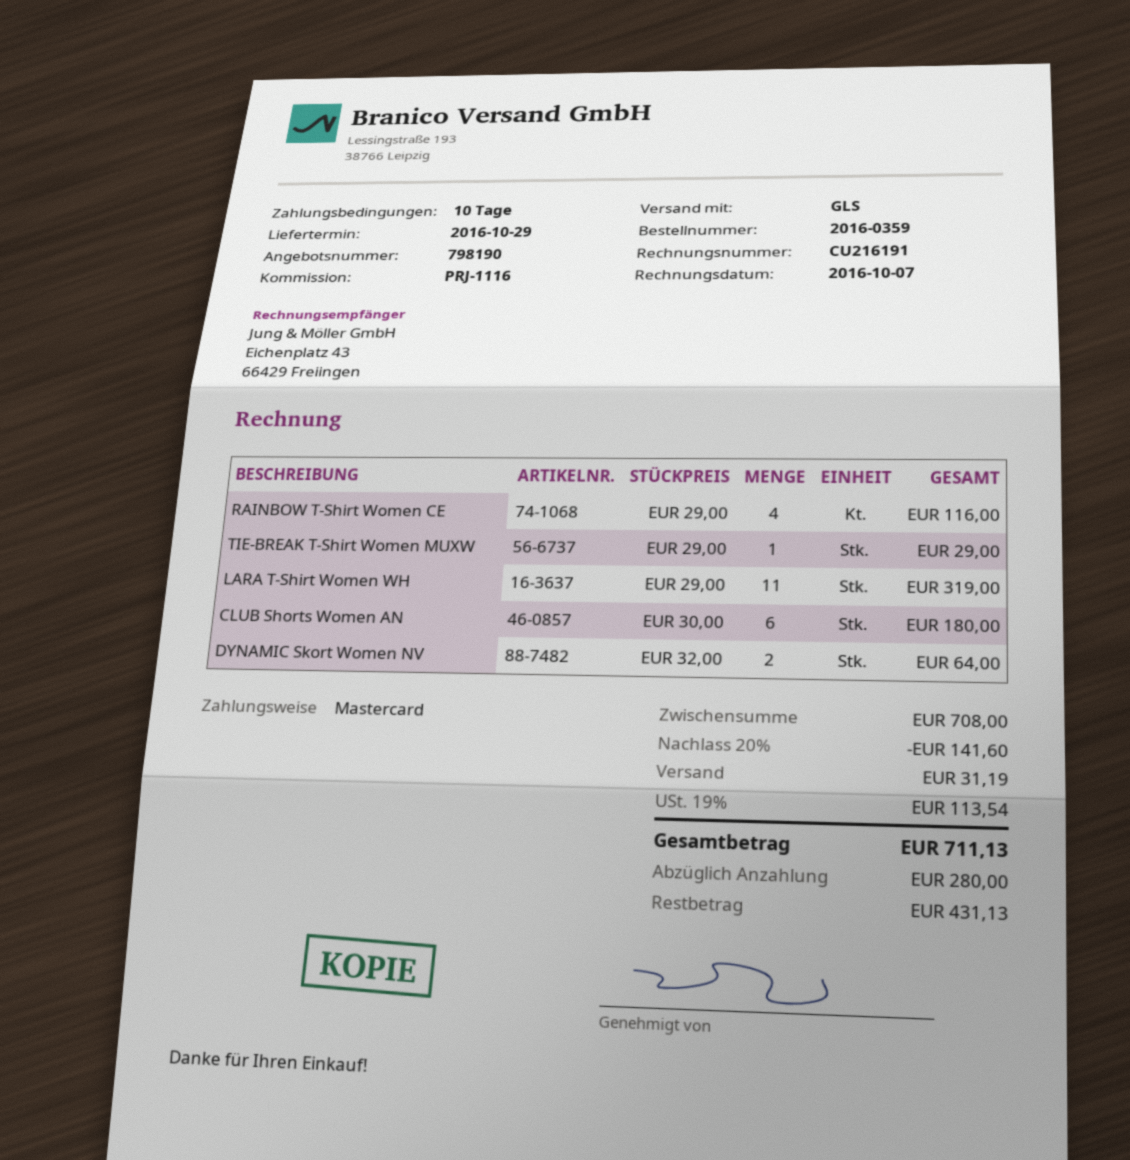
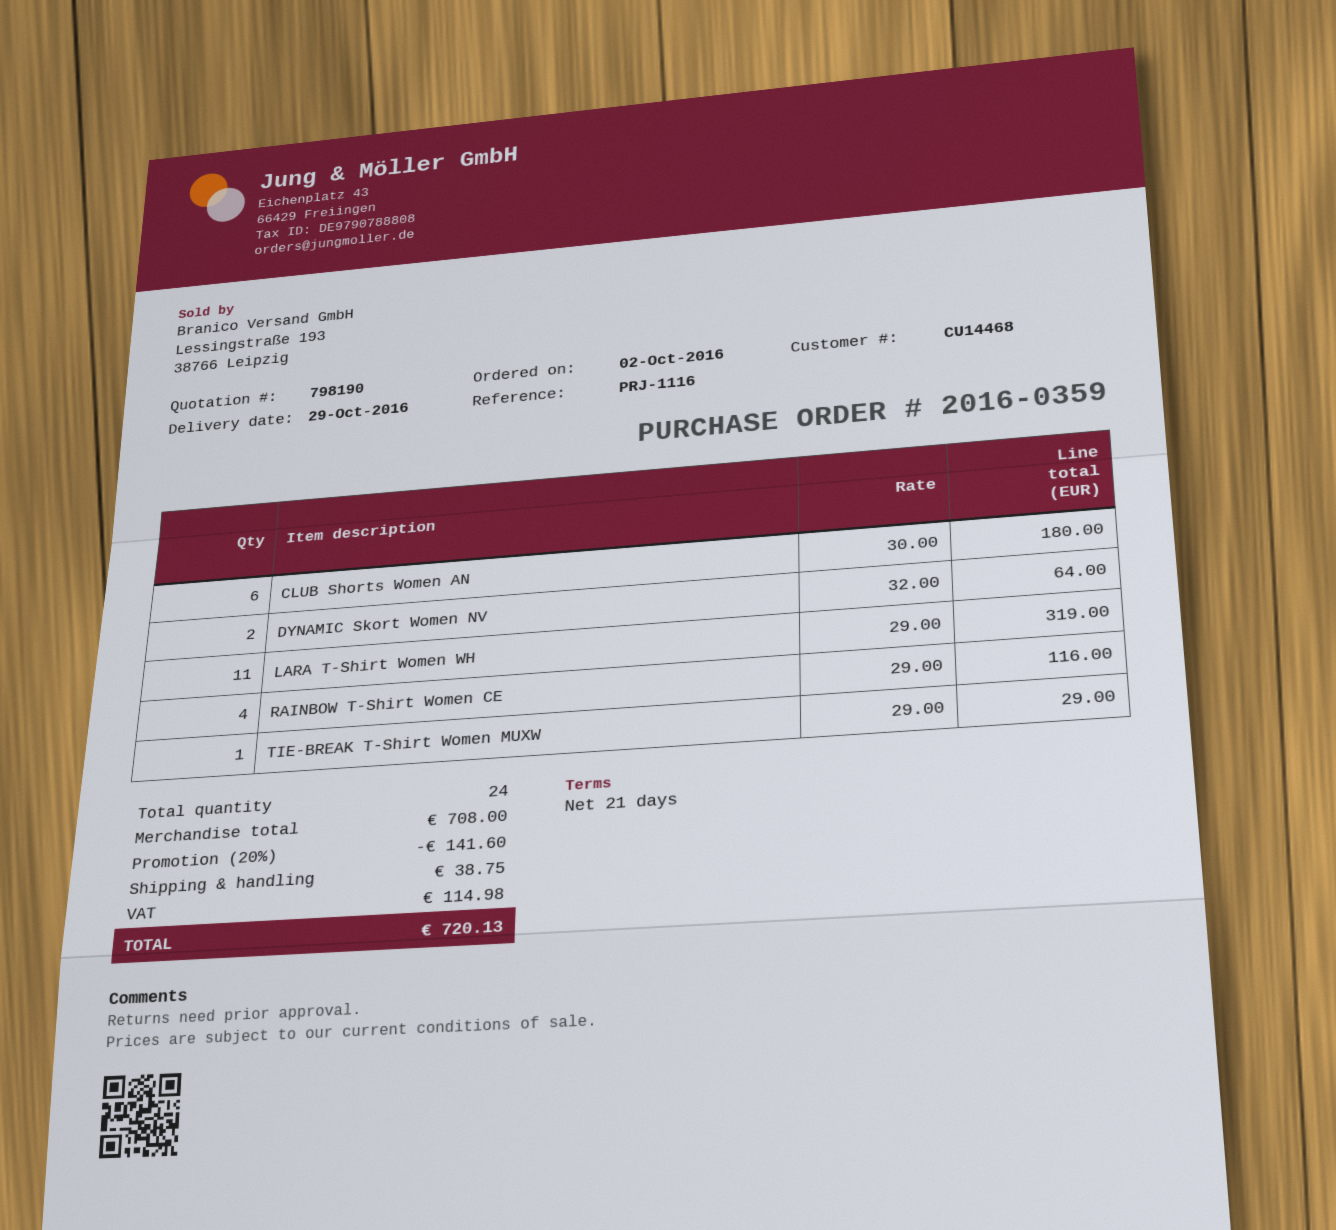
payment terms: 10 days -> 21 days
shipping: 31.19 -> 38.75
tax: 113.54 -> 114.98
total: 711.13 -> 720.13

